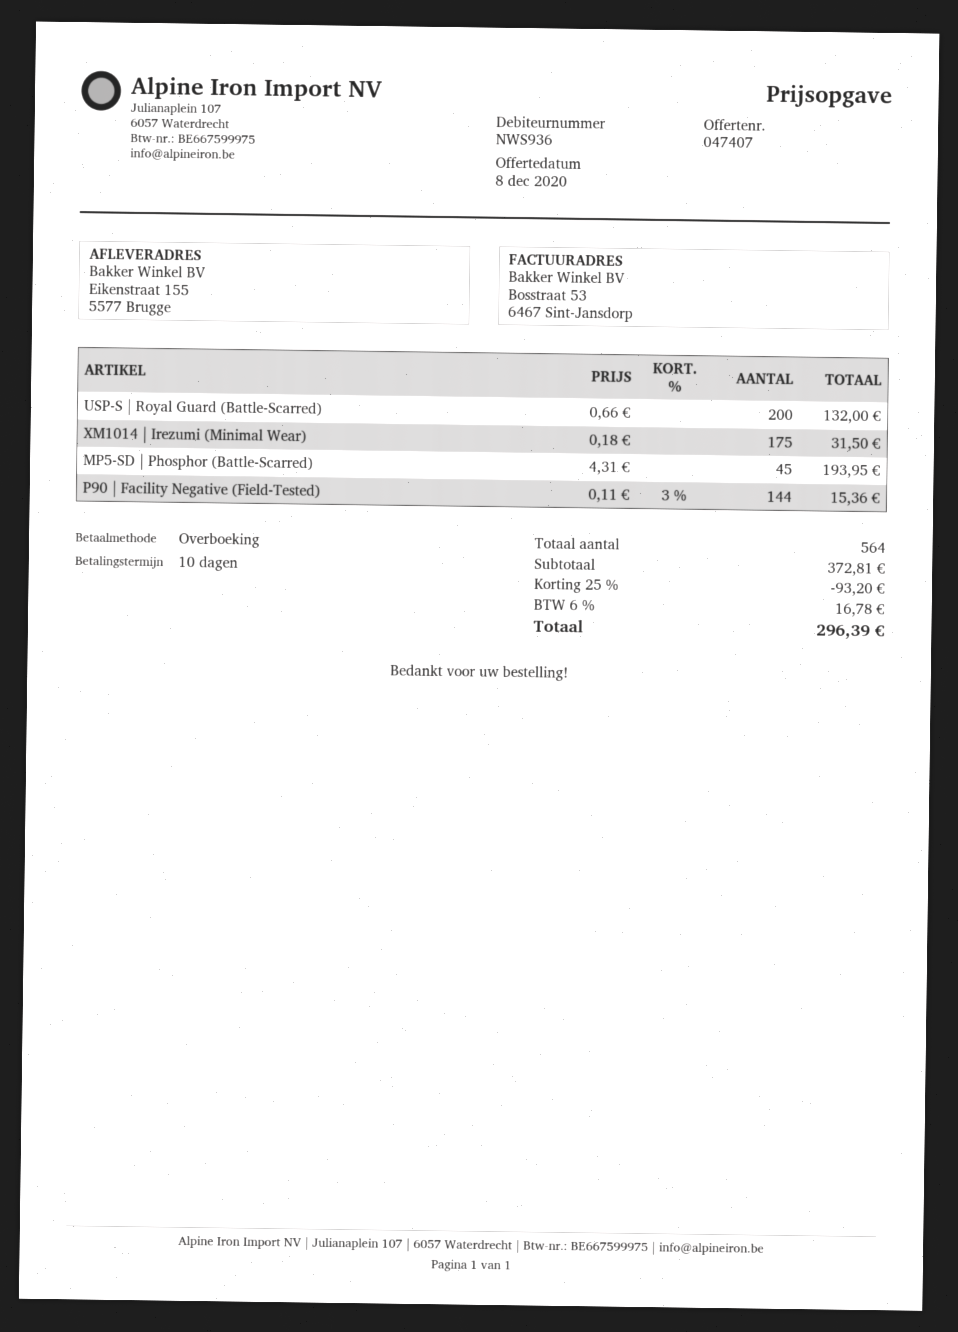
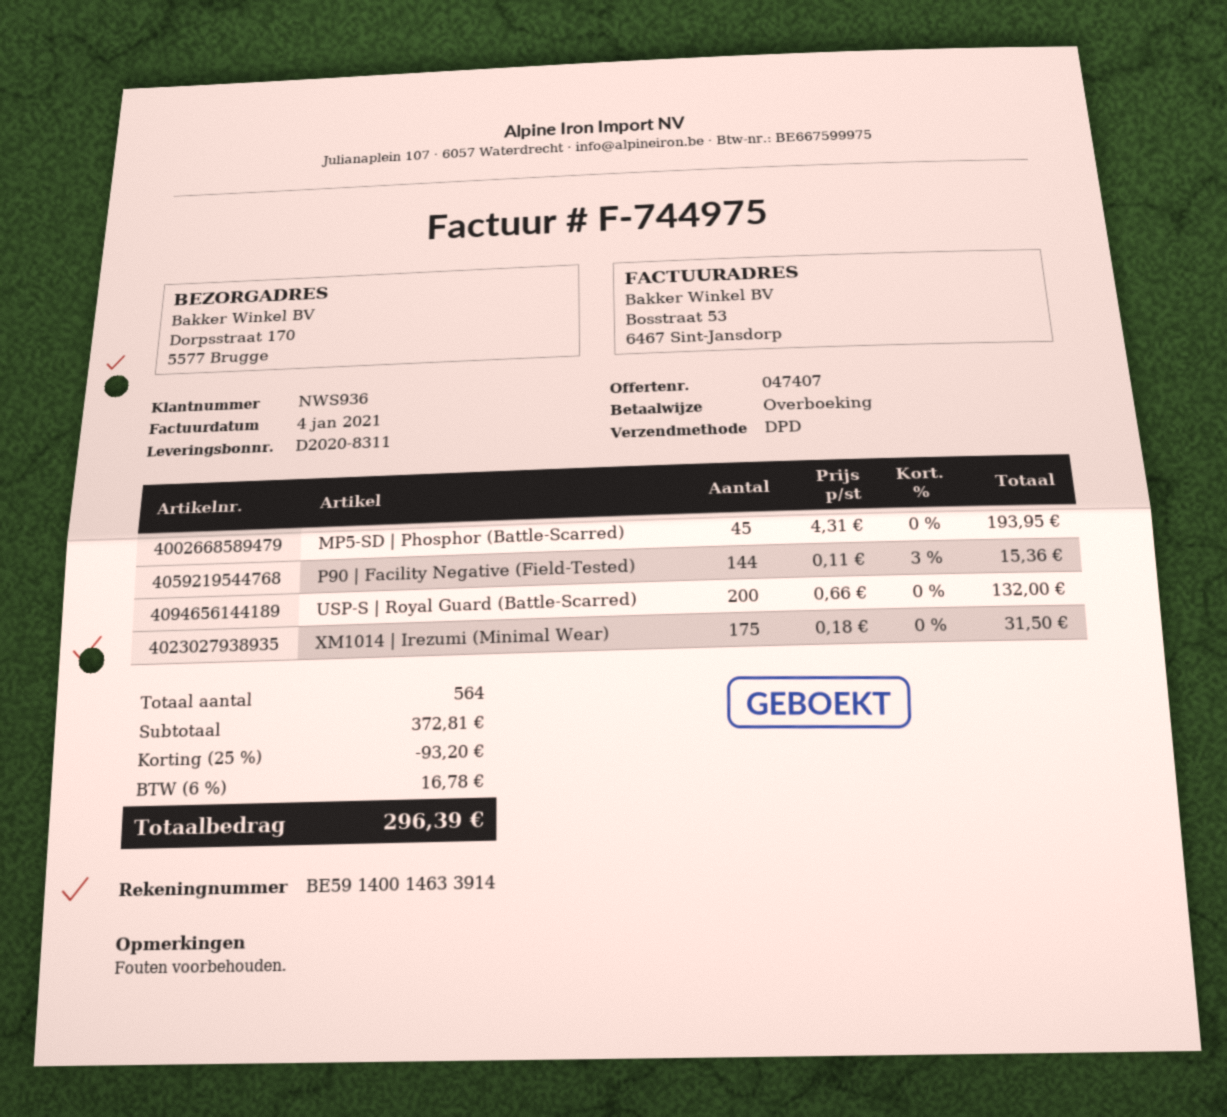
ship to: Eikenstraat 155, 5577 Brugge -> Dorpsstraat 170, 5577 Brugge

